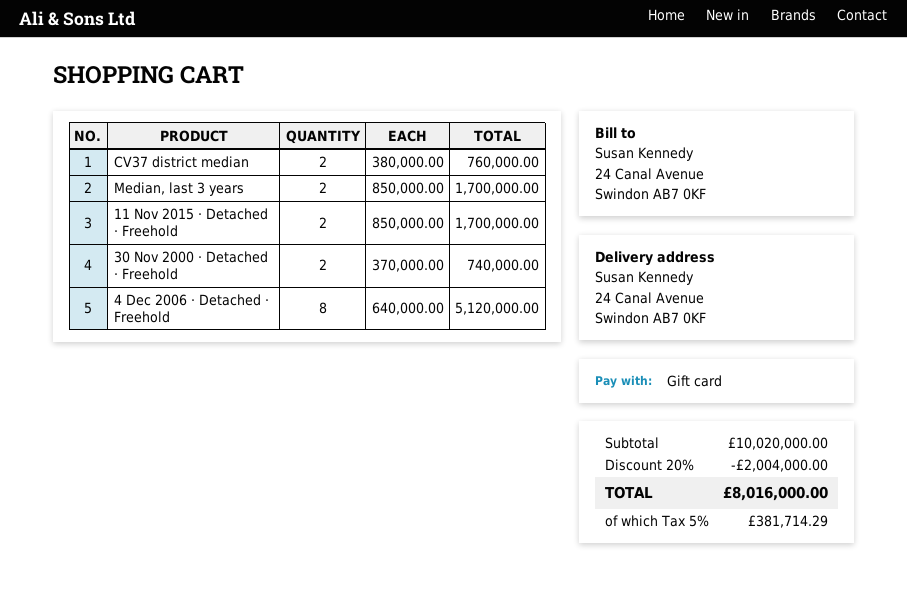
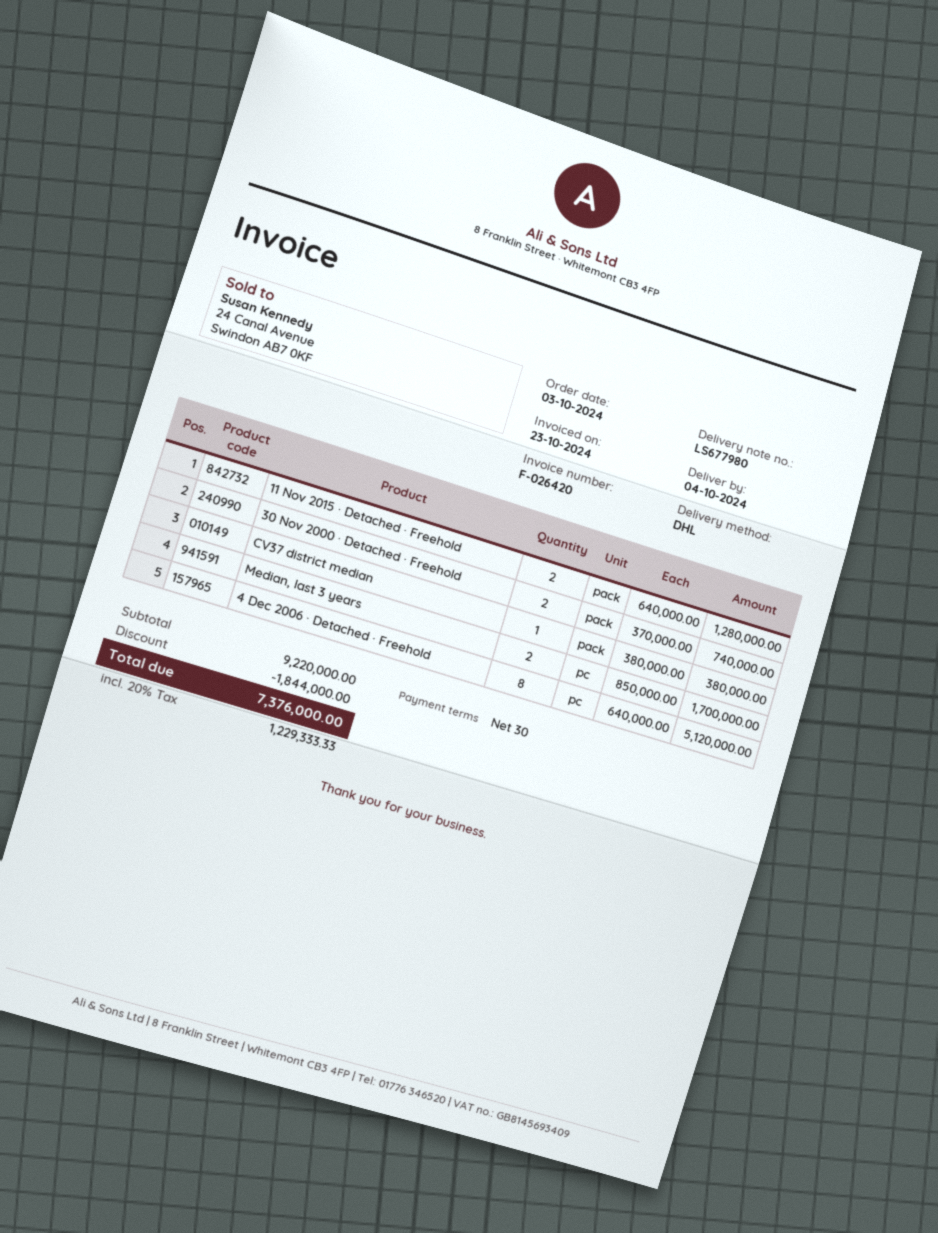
CV37 district median: 2 x 380000.00 = 760000.00 -> 1 x 380000.00 = 380000.00
11 Nov 2015 · Detached · Freehold: 2 x 850000.00 = 1700000.00 -> 2 x 640000.00 = 1280000.00
subtotal: 10020000.00 -> 9220000.00
discount: 2004000.00 -> 1844000.00
tax: 5% = 381714.29 -> 20% = 1229333.33
total: 8016000.00 -> 7376000.00

